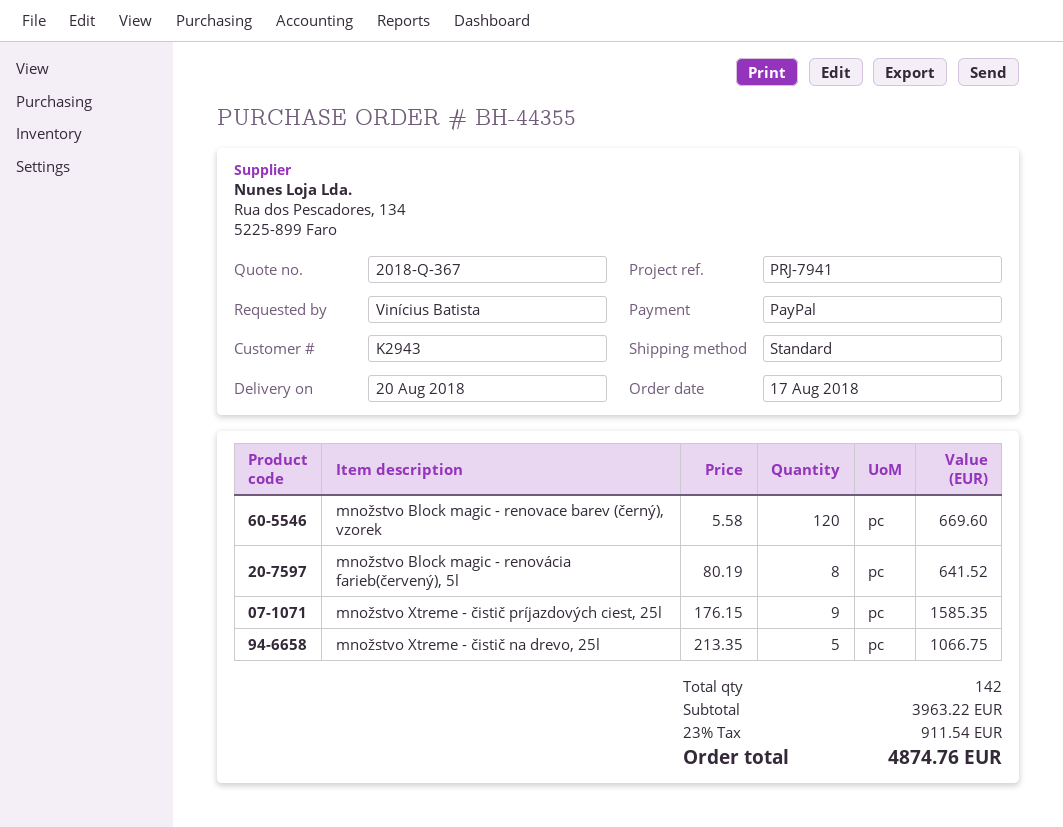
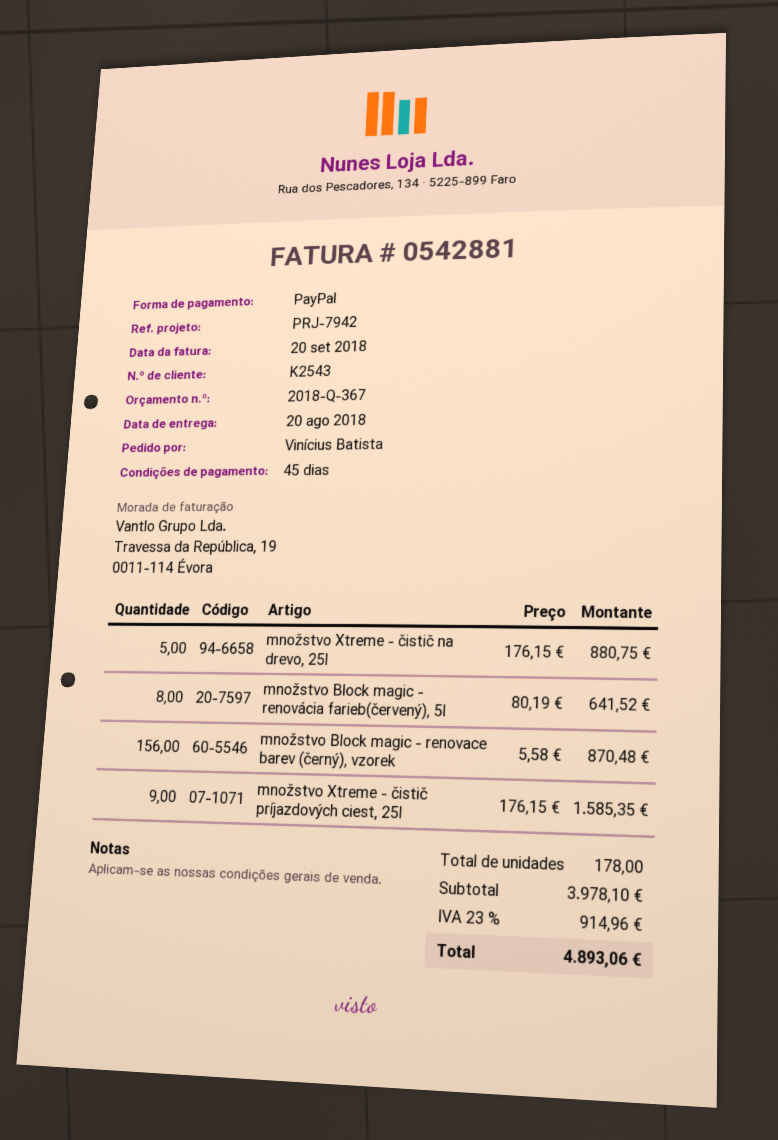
customer number: K2943 -> K2543
reference: PRJ-7941 -> PRJ-7942
množstvo Block magic - renovace barev (černý), vzorek: 120 x 5.58 = 669.60 -> 156 x 5.58 = 870.48
množstvo Xtreme - čistič na drevo, 25l: 5 x 213.35 = 1066.75 -> 5 x 176.15 = 880.75
total quantity: 142 -> 178
subtotal: 3963.22 -> 3978.10
tax: 23% = 911.54 -> 23% = 914.96
total: 4874.76 -> 4893.06

